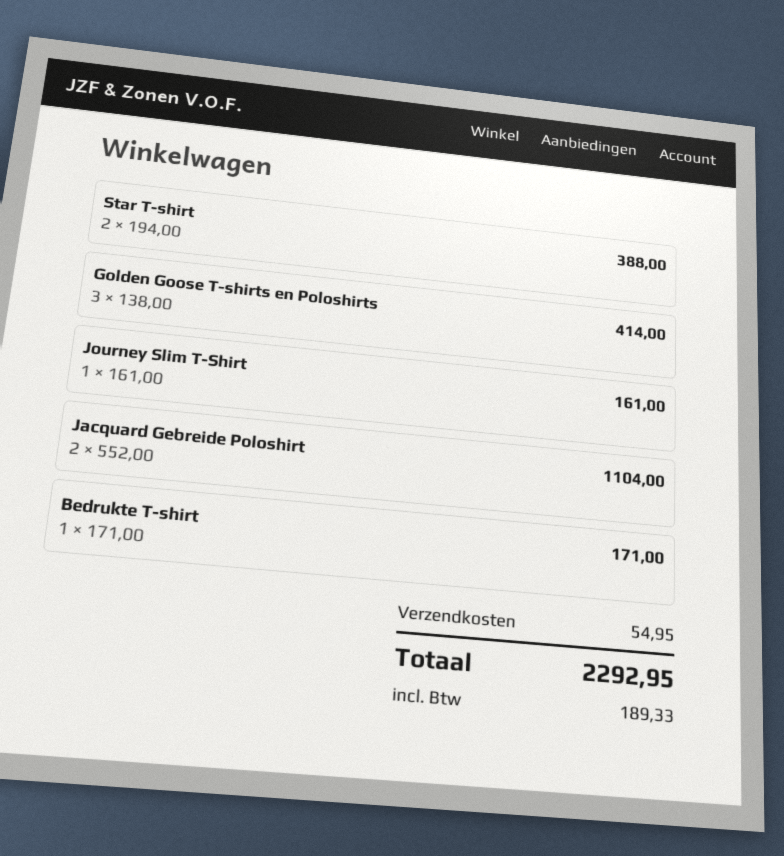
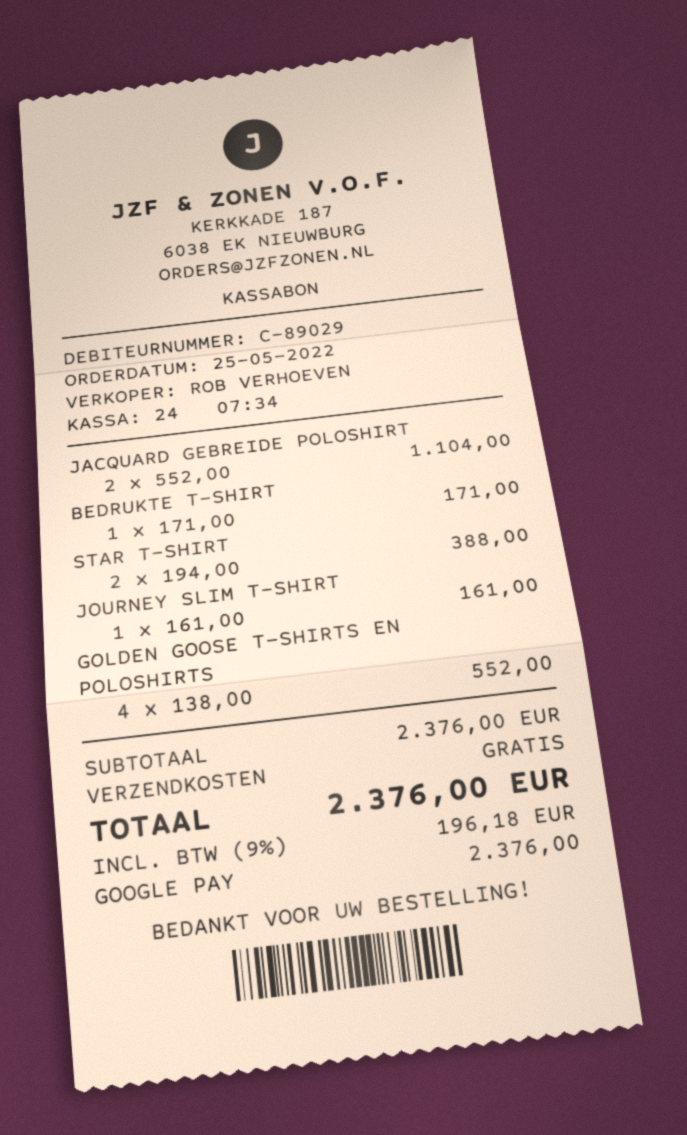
Golden Goose T-shirts en Poloshirts: 3 x 138.00 = 414.00 -> 4 x 138.00 = 552.00
shipping: 54.95 -> 0.00
tax: 189.33 -> 196.18
total: 2292.95 -> 2376.00

